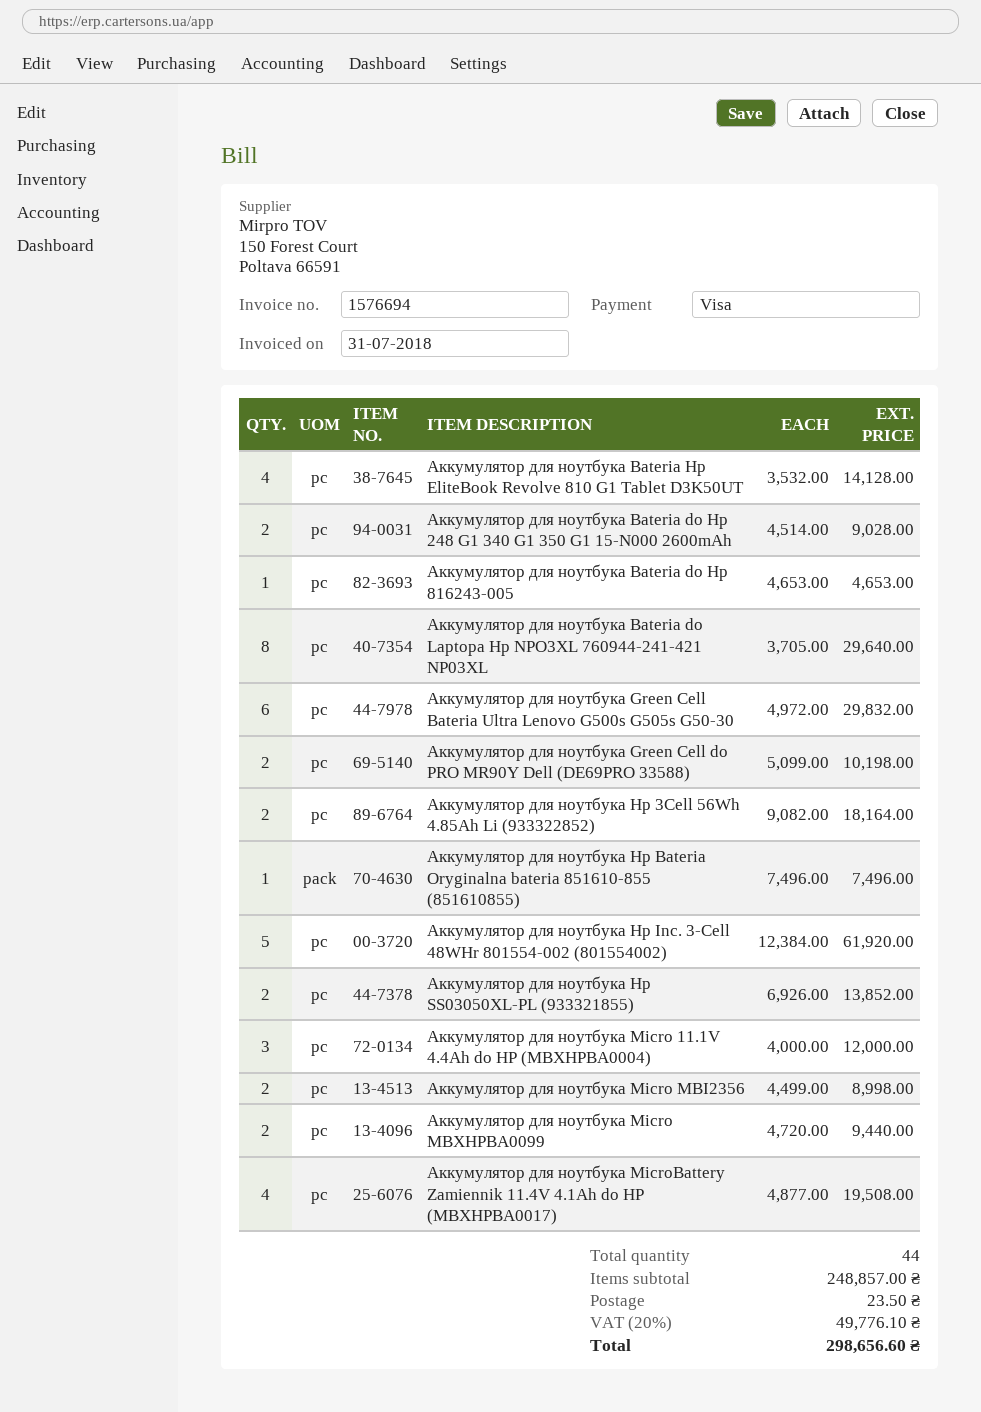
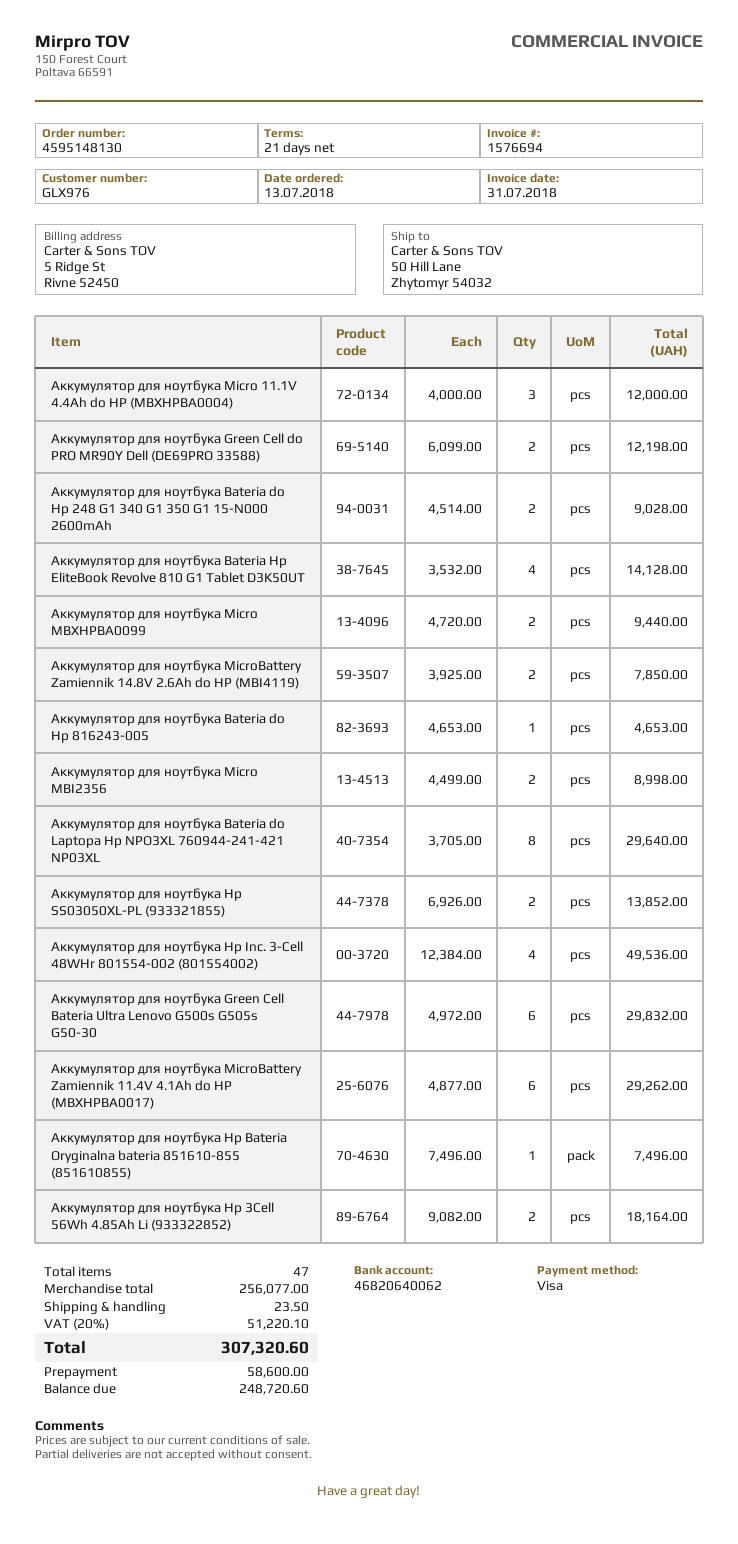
Аккумулятор для ноутбука Green Cell do PRO MR90Y Dell (DE69PRO 33588): 2 x 5099.00 = 10198.00 -> 2 x 6099.00 = 12198.00
Аккумулятор для ноутбука Hp Inc. 3-Cell 48WHr 801554-002 (801554002): 5 x 12384.00 = 61920.00 -> 4 x 12384.00 = 49536.00
Аккумулятор для ноутбука MicroBattery Zamiennik 11.4V 4.1Ah do HP (MBXHPBA0017): 4 x 4877.00 = 19508.00 -> 6 x 4877.00 = 29262.00
Аккумулятор для ноутбука MicroBattery Zamiennik 14.8V 2.6Ah do HP (MBI4119): none -> 2 x 3925.00 = 7850.00
total quantity: 44 -> 47
subtotal: 248857.00 -> 256077.00
tax: 20% = 49776.10 -> 20% = 51220.10
total: 298656.60 -> 307320.60

